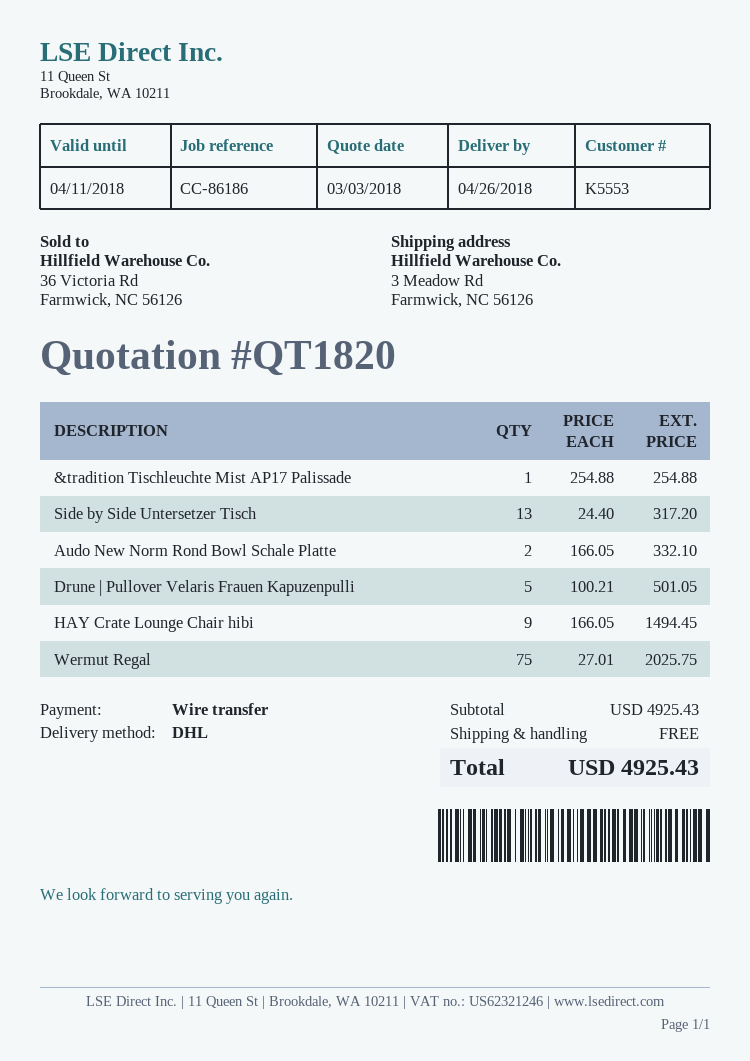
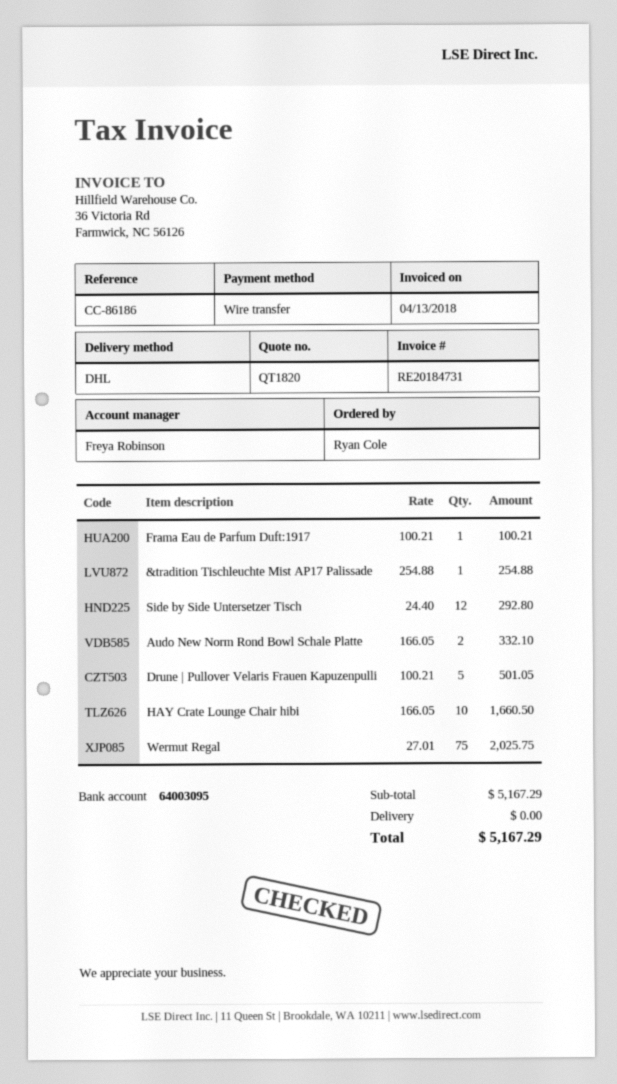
Side by Side Untersetzer Tisch: 13 x 24.40 = 317.20 -> 12 x 24.40 = 292.80
HAY Crate Lounge Chair hibi: 9 x 166.05 = 1494.45 -> 10 x 166.05 = 1660.50
Frama Eau de Parfum Duft:1917: none -> 1 x 100.21 = 100.21
subtotal: 4925.43 -> 5167.29
total: 4925.43 -> 5167.29

